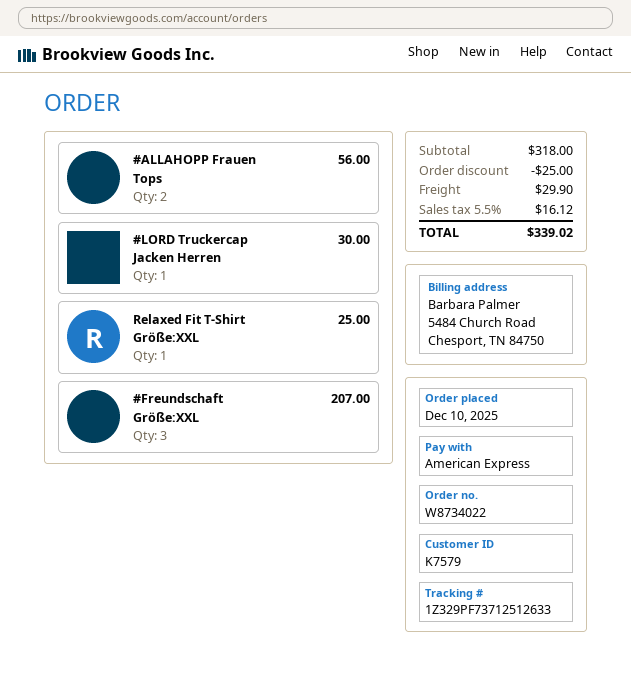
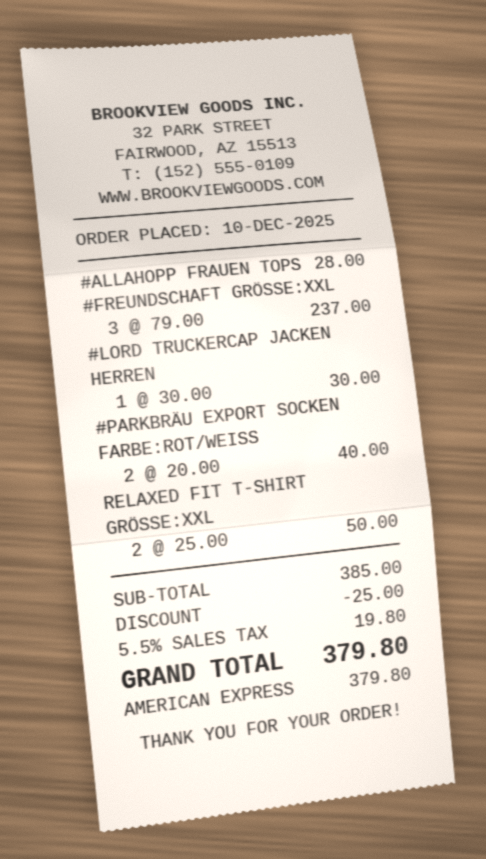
#ALLAHOPP Frauen Tops: 2 for 56.00 -> 1 for 28.00
Relaxed Fit T-Shirt Größe:XXL: 1 for 25.00 -> 2 for 50.00
#Freundschaft Größe:XXL: 3 for 207.00 -> 3 for 237.00
#PARKBRÄU EXPORT SOCKEN FARBE:ROT/WEISS: none -> 2 for 40.00
subtotal: 318.00 -> 385.00
shipping: 29.90 -> none
tax: 5.5% = 16.12 -> 5.5% = 19.80
total: 339.02 -> 379.80

